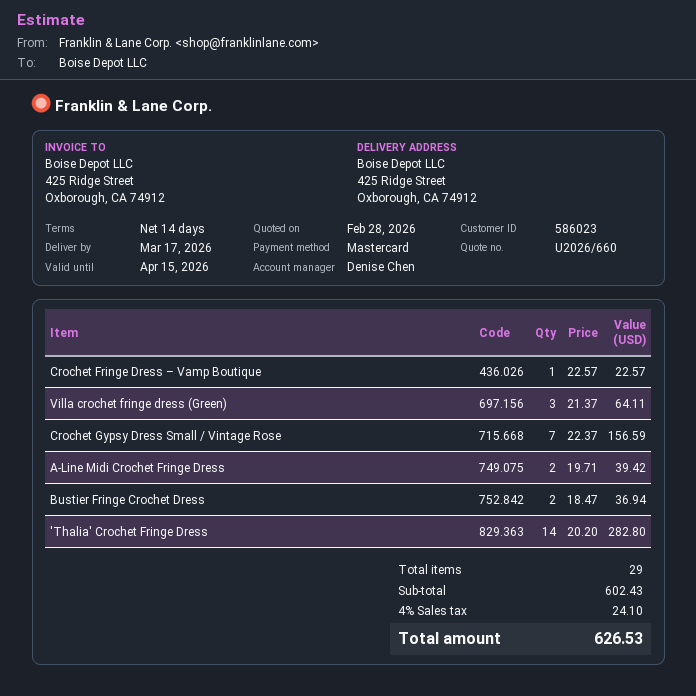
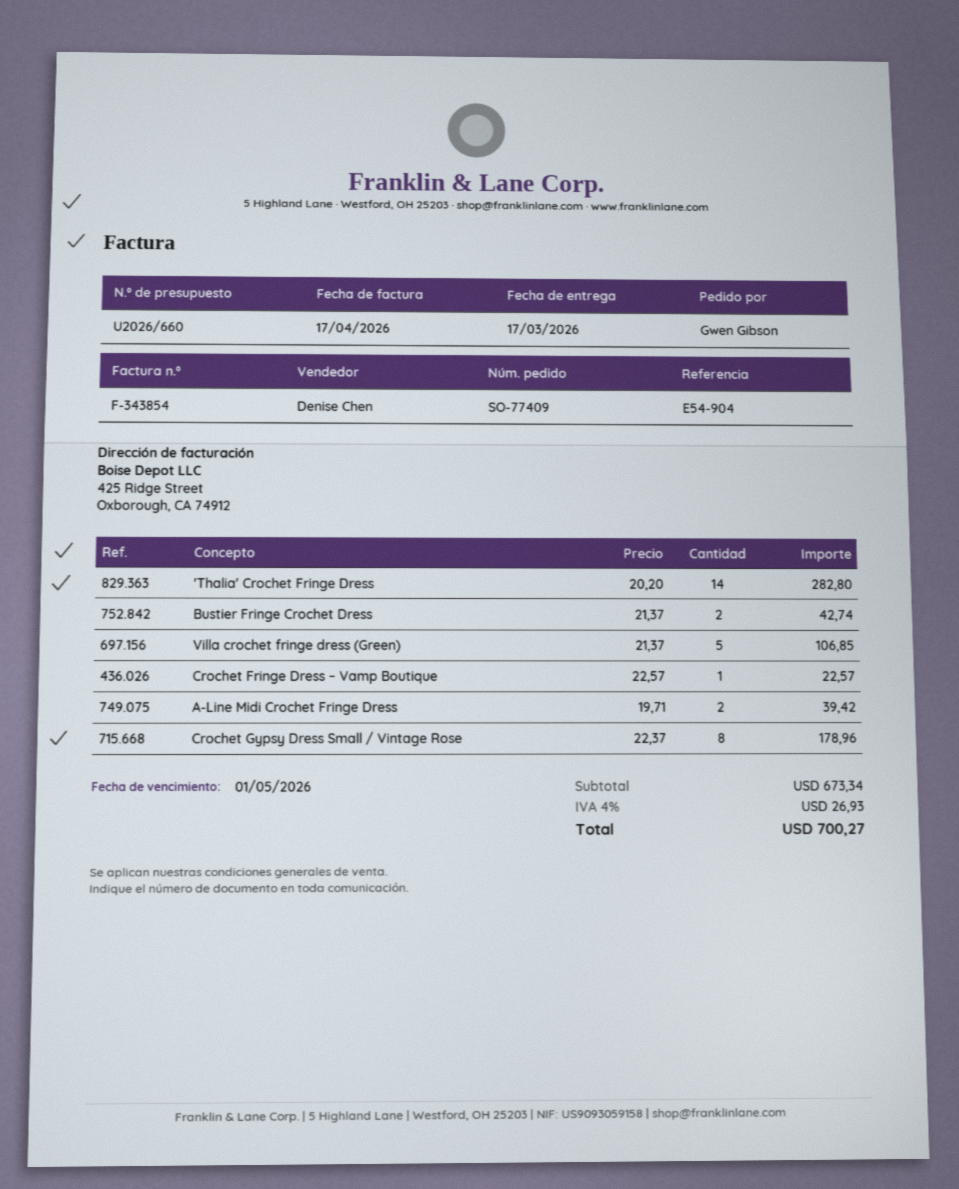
Villa crochet fringe dress (Green): 3 x 21.37 = 64.11 -> 5 x 21.37 = 106.85
Crochet Gypsy Dress Small / Vintage Rose: 7 x 22.37 = 156.59 -> 8 x 22.37 = 178.96
Bustier Fringe Crochet Dress: 2 x 18.47 = 36.94 -> 2 x 21.37 = 42.74
subtotal: 602.43 -> 673.34
tax: 4% = 24.10 -> 4% = 26.93
total: 626.53 -> 700.27

